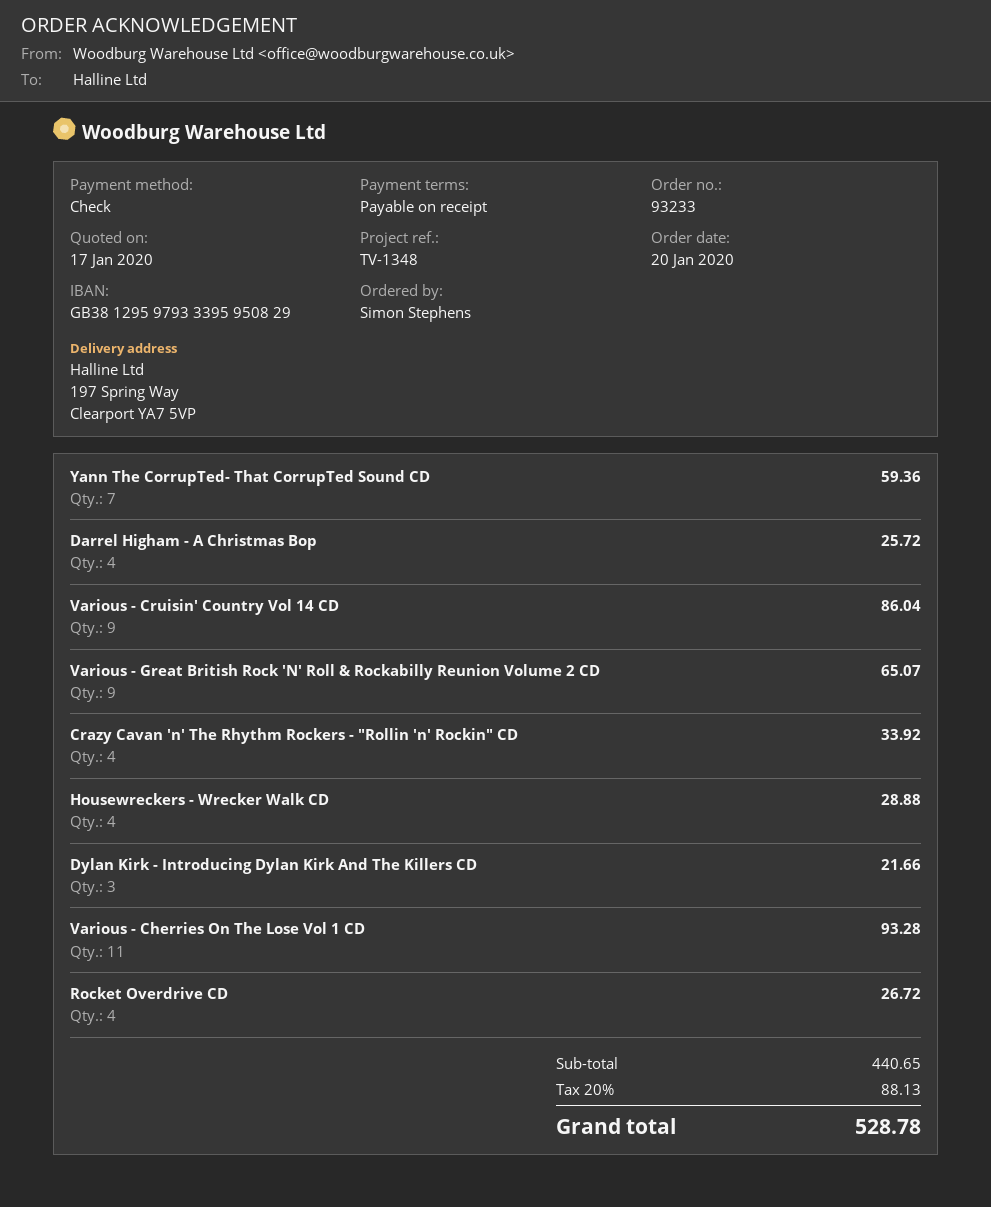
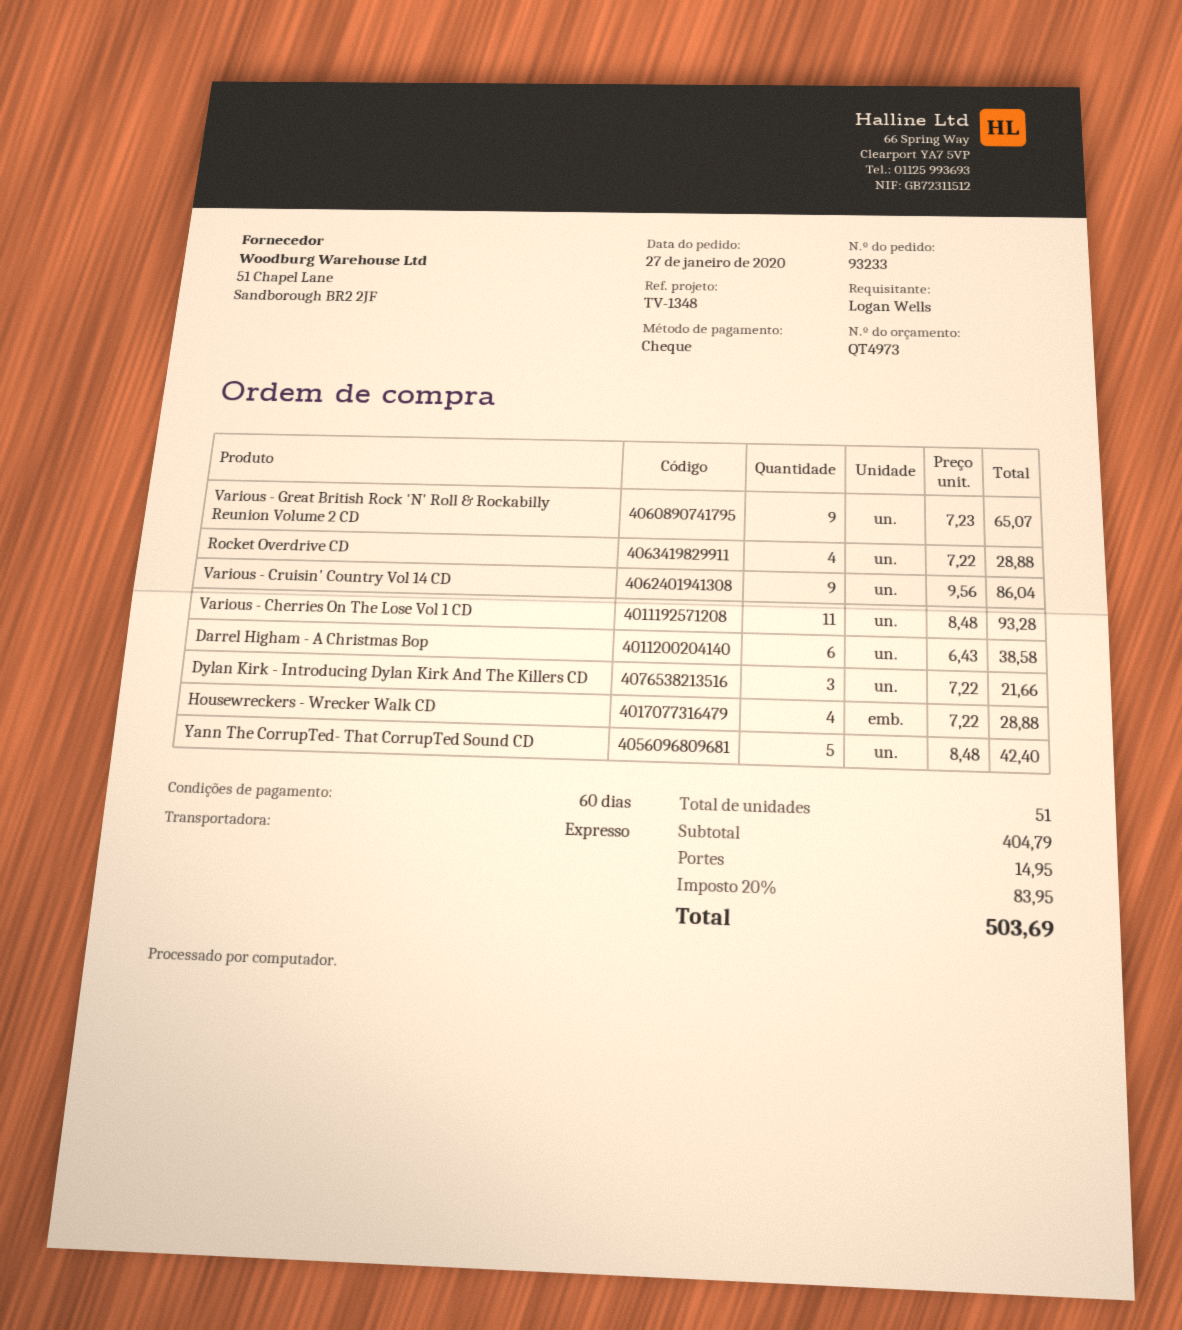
order date: 2020-01-20 -> 2020-01-27
payment terms: on receipt -> 60 days
ordered by: Simon Stephens -> Logan Wells
Yann The CorrupTed- That CorrupTed Sound CD: 7 for 59.36 -> 5 for 42.40
Darrel Higham - A Christmas Bop: 4 for 25.72 -> 6 for 38.58
Crazy Cavan 'n' The Rhythm Rockers - "Rollin 'n' Rockin" CD: 4 for 33.92 -> none
Rocket Overdrive CD: 4 for 26.72 -> 4 for 28.88
subtotal: 440.65 -> 404.79
shipping: none -> 14.95
tax: 20% = 88.13 -> 20% = 83.95
total: 528.78 -> 503.69

